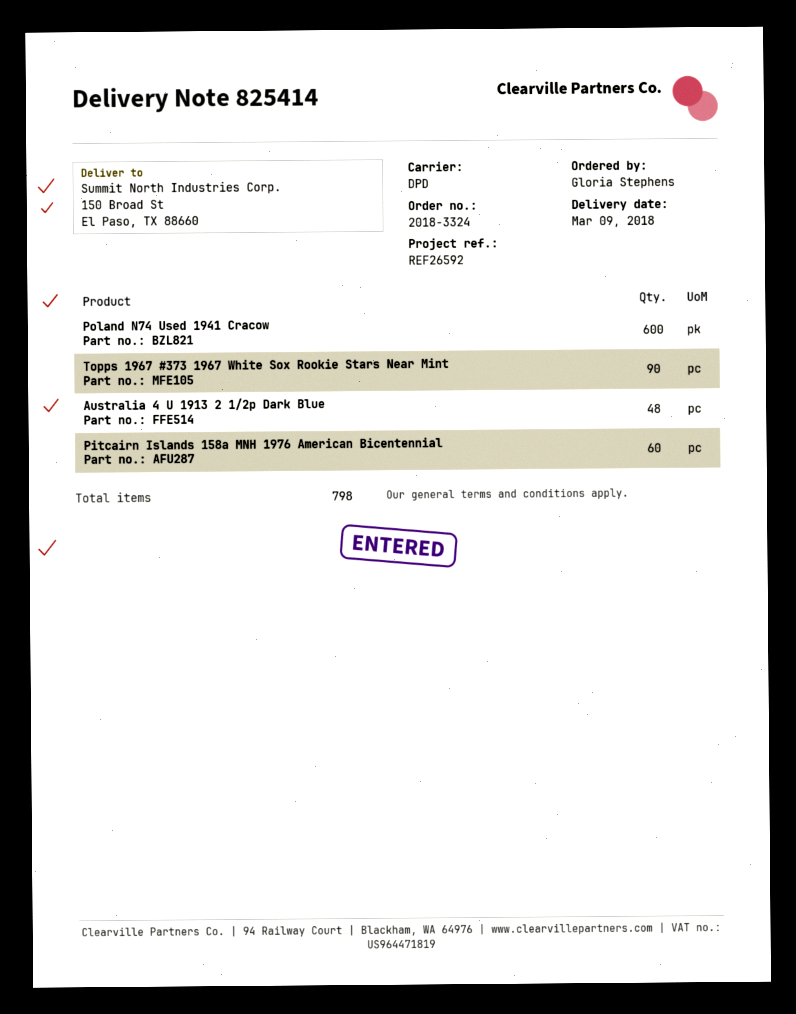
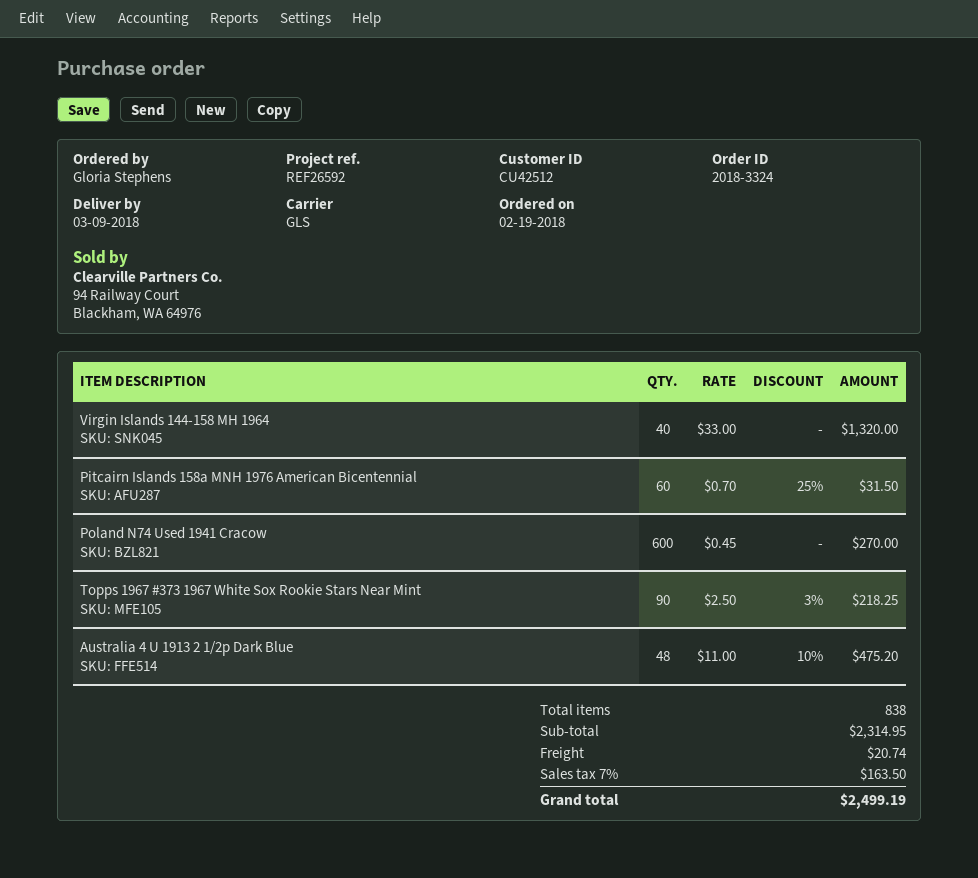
shipping method: DPD -> GLS
Virgin Islands 144-158 MH 1964: none -> 40
total quantity: 798 -> 838

